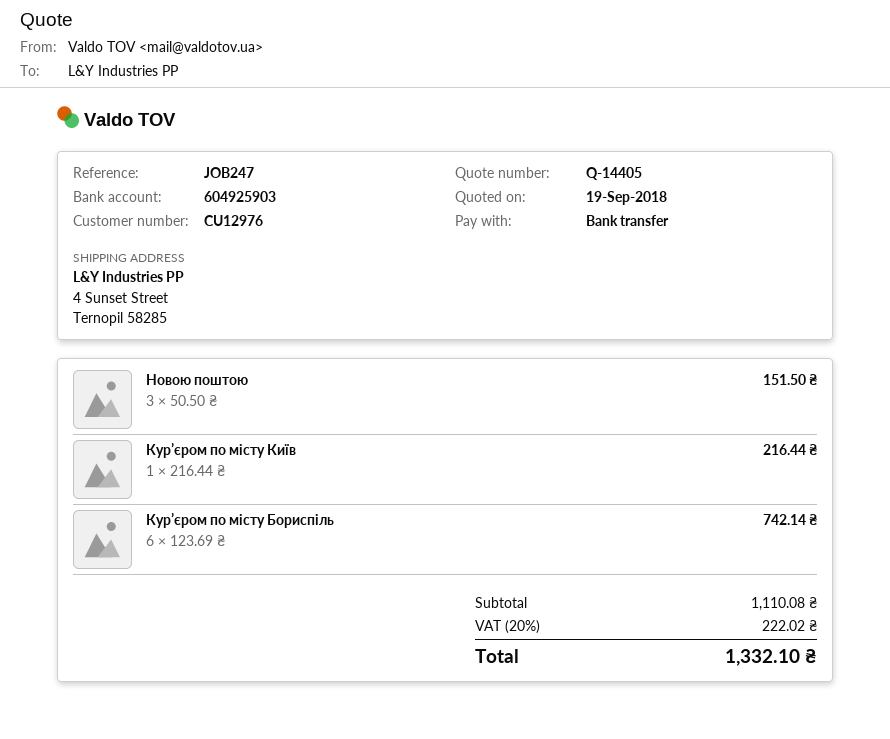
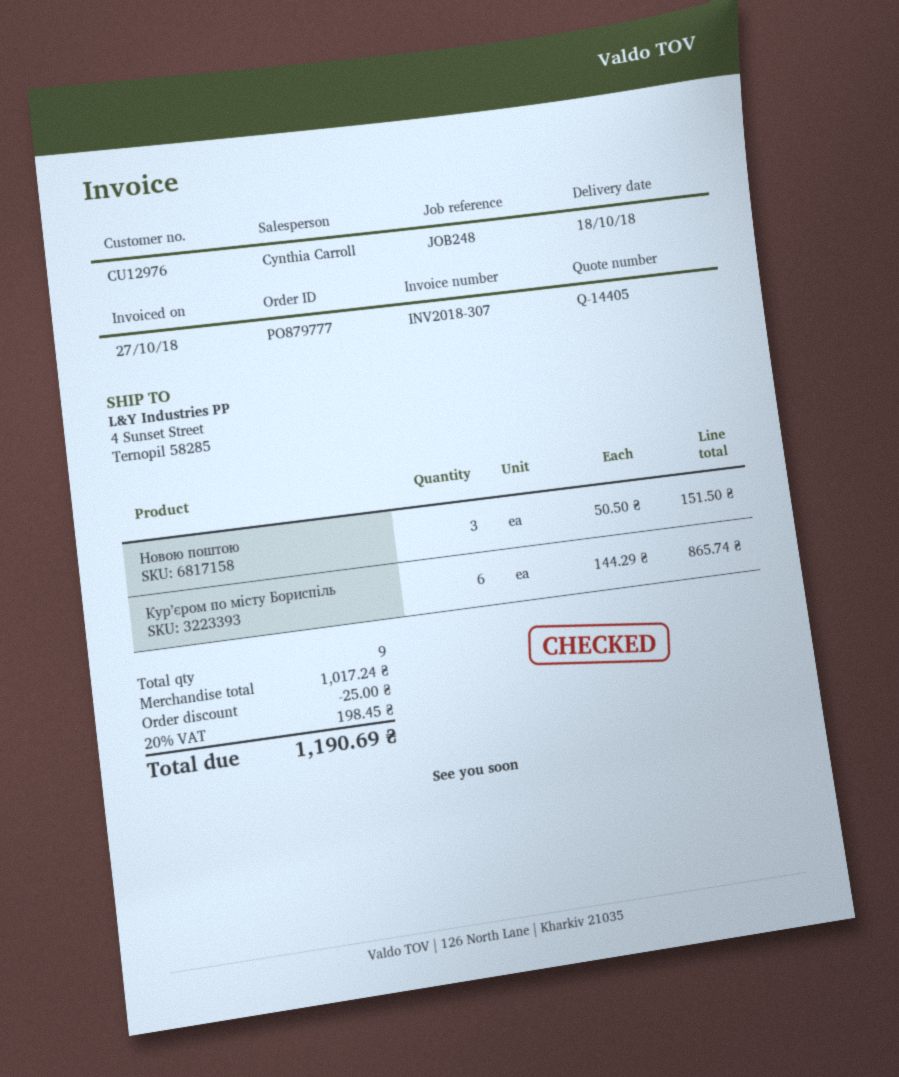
reference: JOB247 -> JOB248
Курʼєром по місту Київ: 1 x 216.44 = 216.44 -> none
Курʼєром по місту Бориспіль: 6 x 123.69 = 742.14 -> 6 x 144.29 = 865.74
subtotal: 1110.08 -> 1017.24
discount: none -> 25.00
tax: 20% = 222.02 -> 20% = 198.45
total: 1332.10 -> 1190.69

